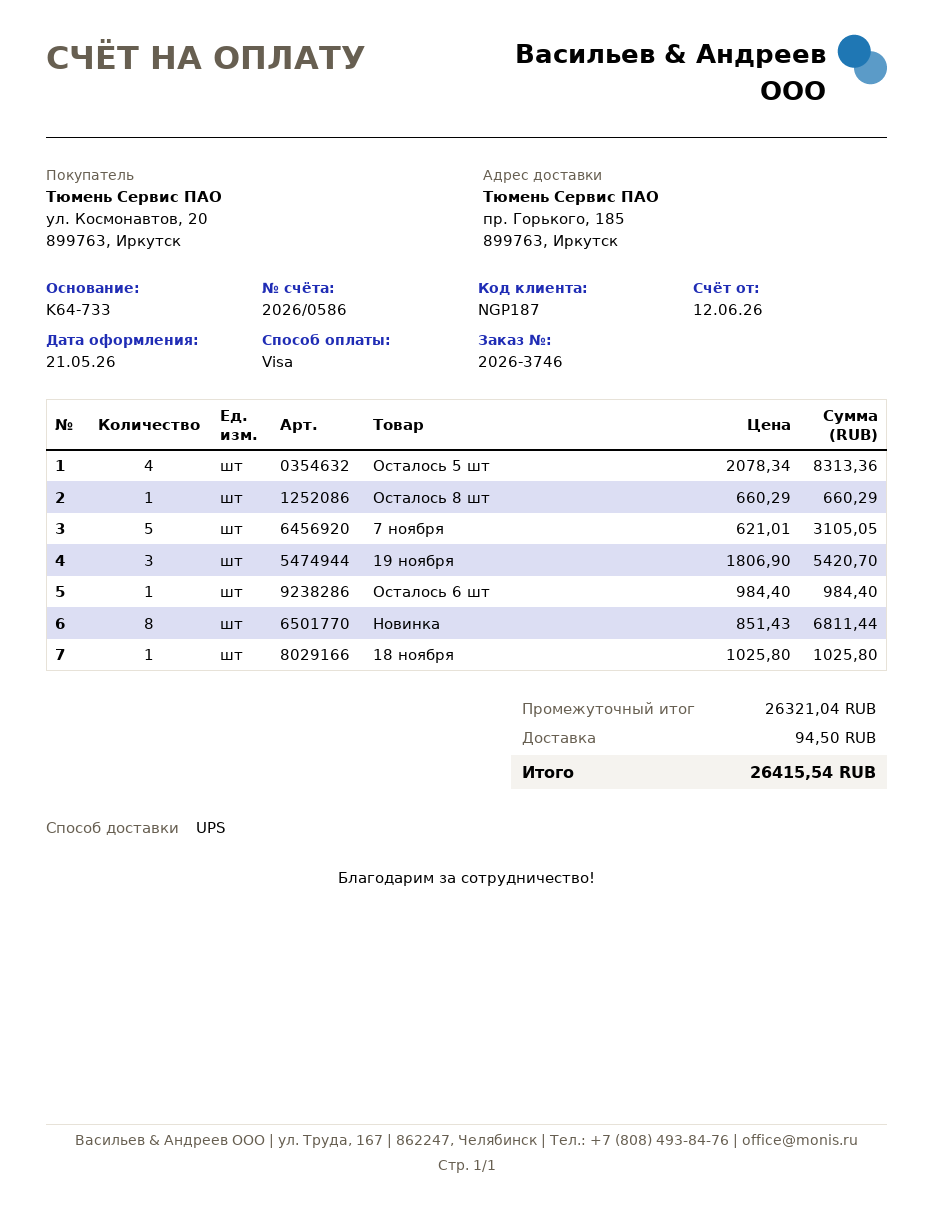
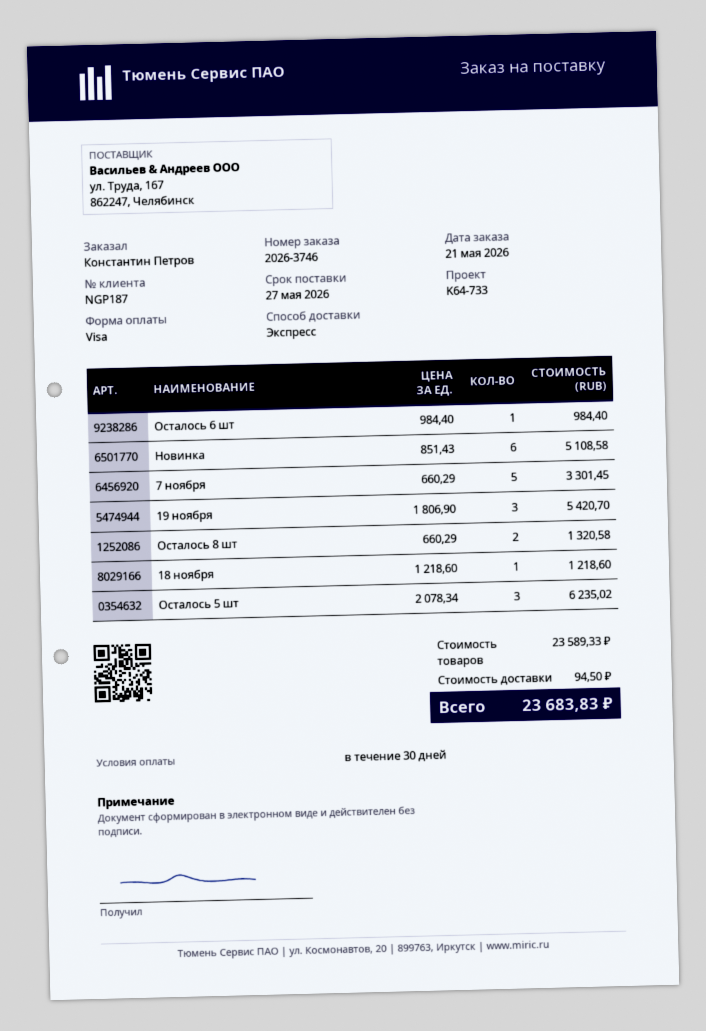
shipping method: UPS -> express
Осталось 5 шт: 4 x 2078.34 = 8313.36 -> 3 x 2078.34 = 6235.02
Осталось 8 шт: 1 x 660.29 = 660.29 -> 2 x 660.29 = 1320.58
7 ноября: 5 x 621.01 = 3105.05 -> 5 x 660.29 = 3301.45
Новинка: 8 x 851.43 = 6811.44 -> 6 x 851.43 = 5108.58
18 ноября: 1 x 1025.80 = 1025.80 -> 1 x 1218.60 = 1218.60
subtotal: 26321.04 -> 23589.33
total: 26415.54 -> 23683.83

